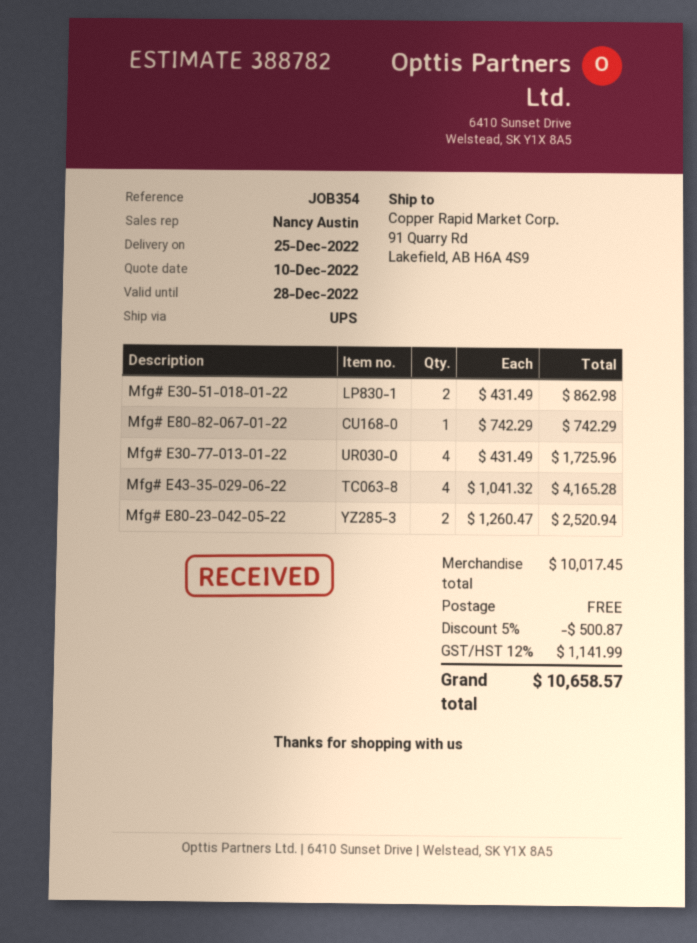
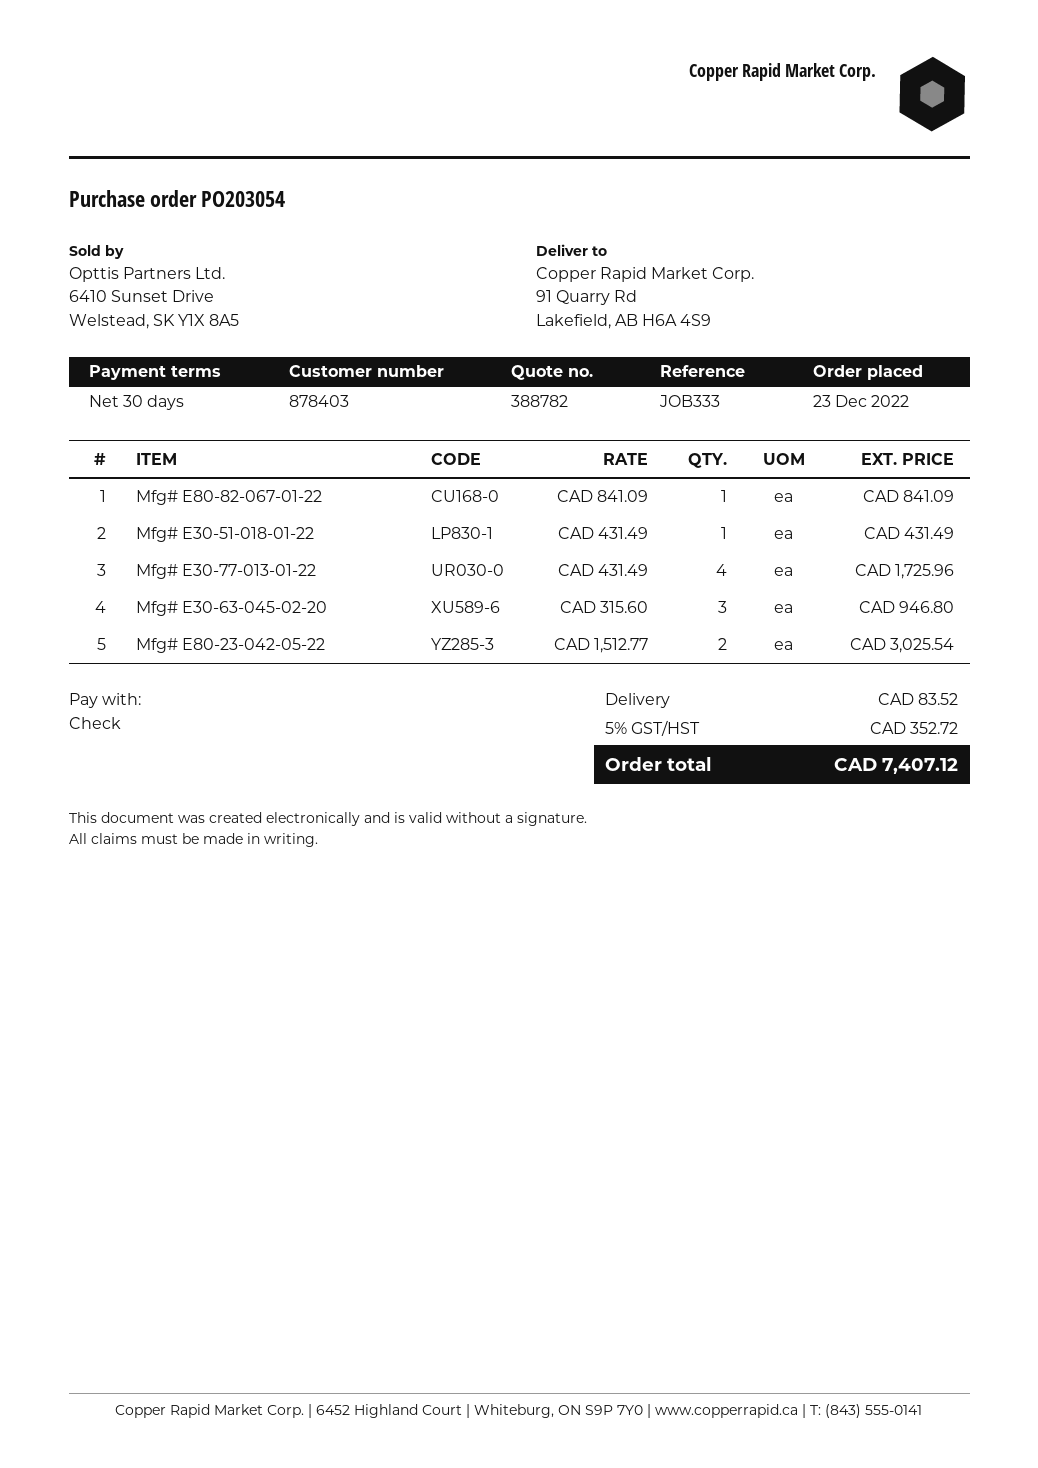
reference: JOB354 -> JOB333
Mfg# E30-51-018-01-22: 2 x 431.49 = 862.98 -> 1 x 431.49 = 431.49
Mfg# E80-82-067-01-22: 1 x 742.29 = 742.29 -> 1 x 841.09 = 841.09
Mfg# E43-35-029-06-22: 4 x 1041.32 = 4165.28 -> none
Mfg# E80-23-042-05-22: 2 x 1260.47 = 2520.94 -> 2 x 1512.77 = 3025.54
Mfg# E30-63-045-02-20: none -> 3 x 315.60 = 946.80
discount: 5% = 500.87 -> none
shipping: 0.00 -> 83.52
tax: 12% = 1141.99 -> 5% = 352.72
total: 10658.57 -> 7407.12

